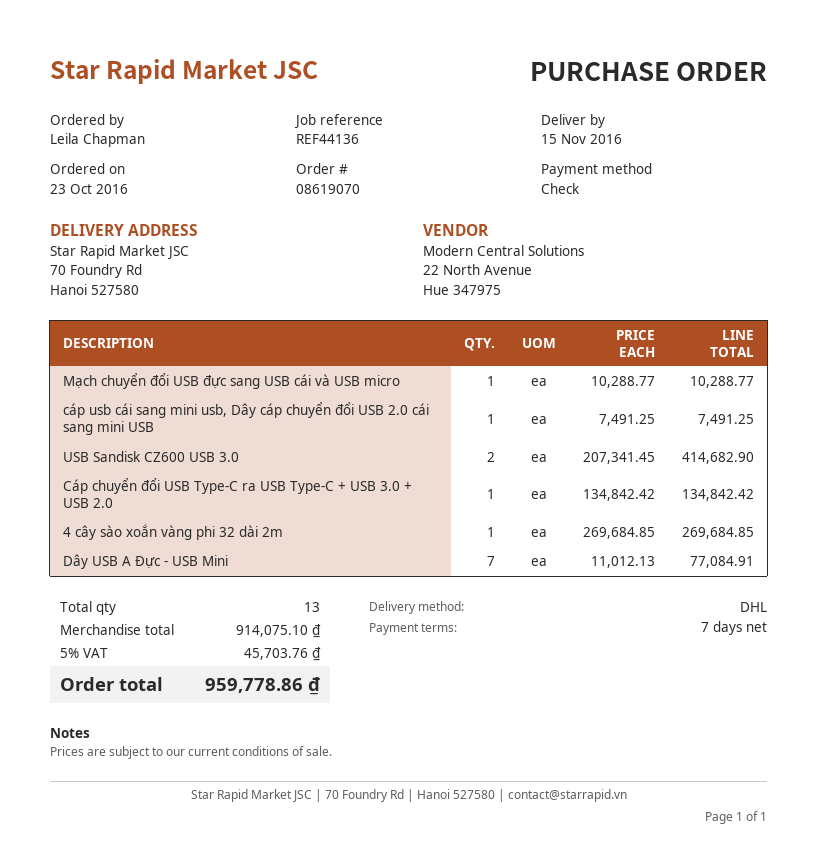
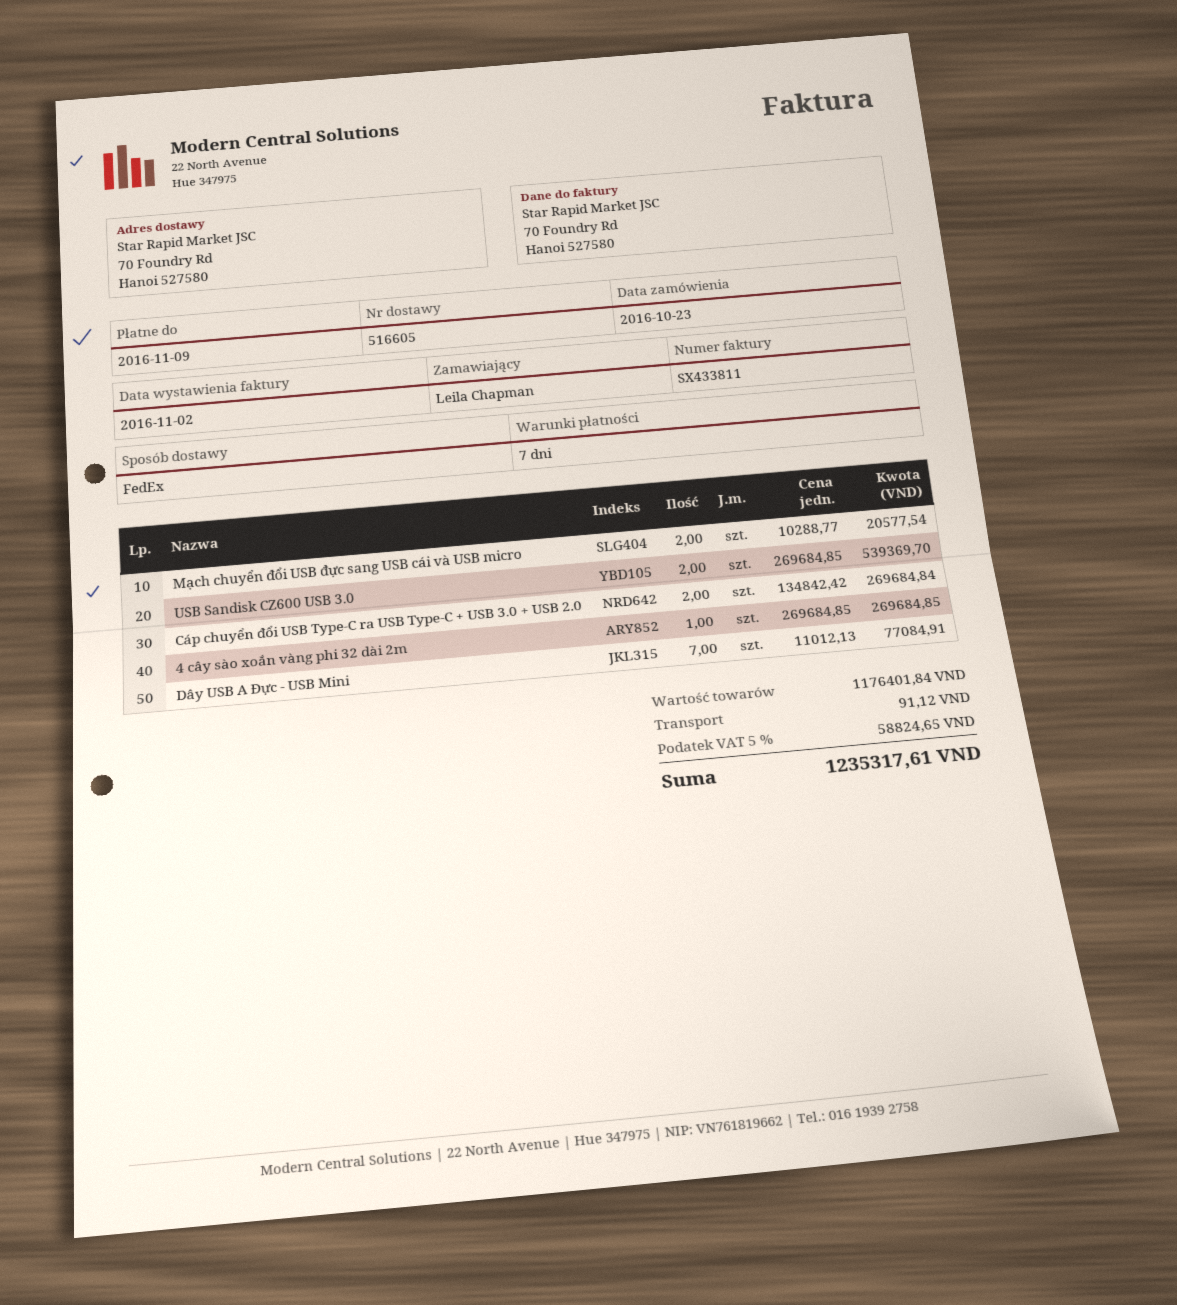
shipping method: DHL -> FedEx
Mạch chuyển đổi USB đực sang USB cái và USB micro: 1 x 10288.77 = 10288.77 -> 2 x 10288.77 = 20577.54
cáp usb cái sang mini usb, Dây cáp chuyển đổi USB 2.0 cái sang mini USB: 1 x 7491.25 = 7491.25 -> none
USB Sandisk CZ600 USB 3.0: 2 x 207341.45 = 414682.90 -> 2 x 269684.85 = 539369.70
Cáp chuyển đổi USB Type-C ra USB Type-C + USB 3.0 + USB 2.0: 1 x 134842.42 = 134842.42 -> 2 x 134842.42 = 269684.84
subtotal: 914075.10 -> 1176401.84
shipping: none -> 91.12
tax: 5% = 45703.76 -> 5% = 58824.65
total: 959778.86 -> 1235317.61

